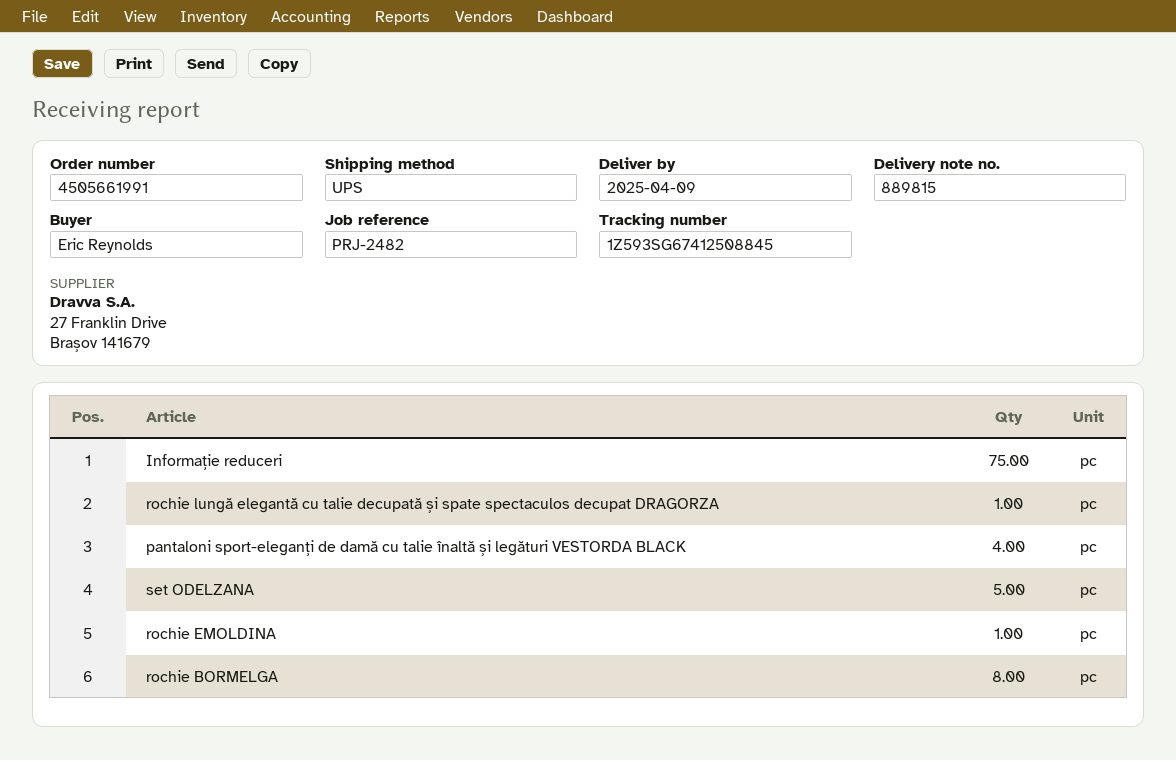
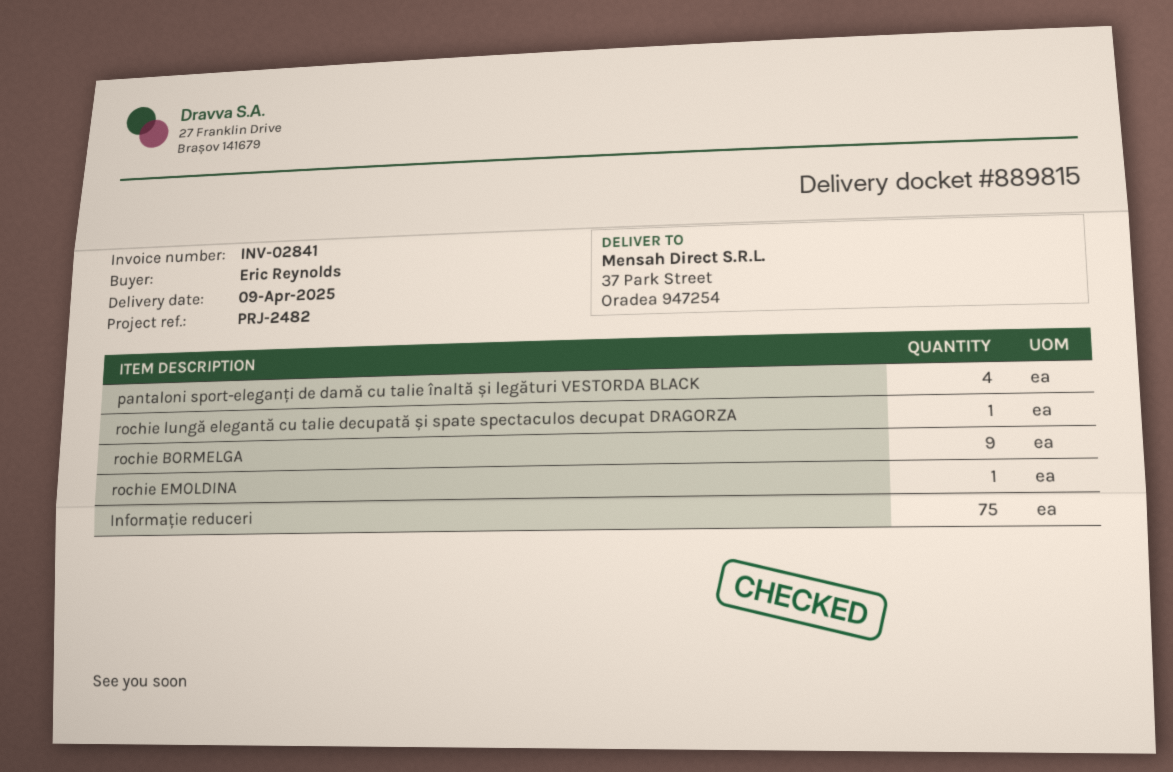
set ODELZANA: 5 -> none
rochie BORMELGA: 8 -> 9

